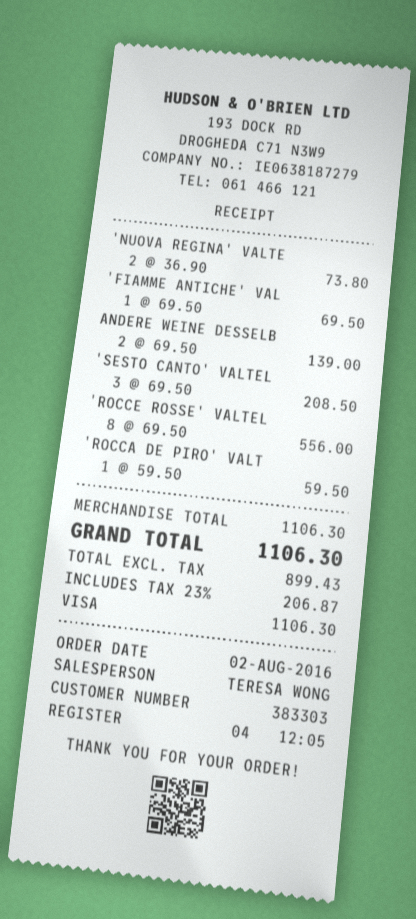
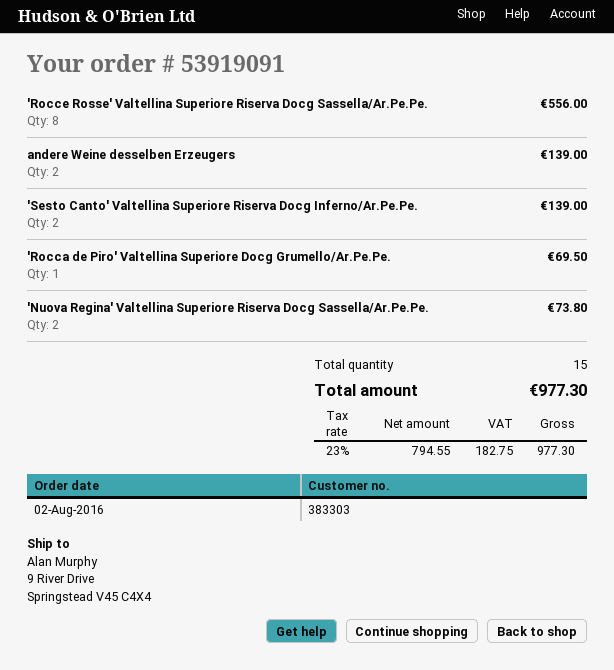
'FIAMME ANTICHE' VAL: 1 for 69.50 -> none
'SESTO CANTO' VALTEL: 3 for 208.50 -> 2 for 139.00
'ROCCA DE PIRO' VALT: 1 for 59.50 -> 1 for 69.50
net: 899.43 -> 794.55
tax: 23% = 206.87 -> 23% = 182.75
total: 1106.30 -> 977.30

